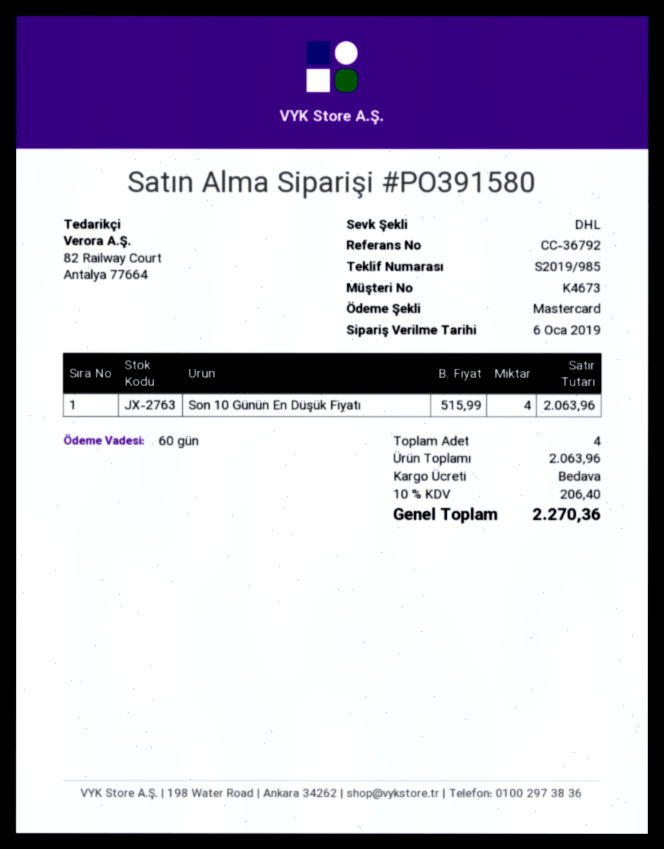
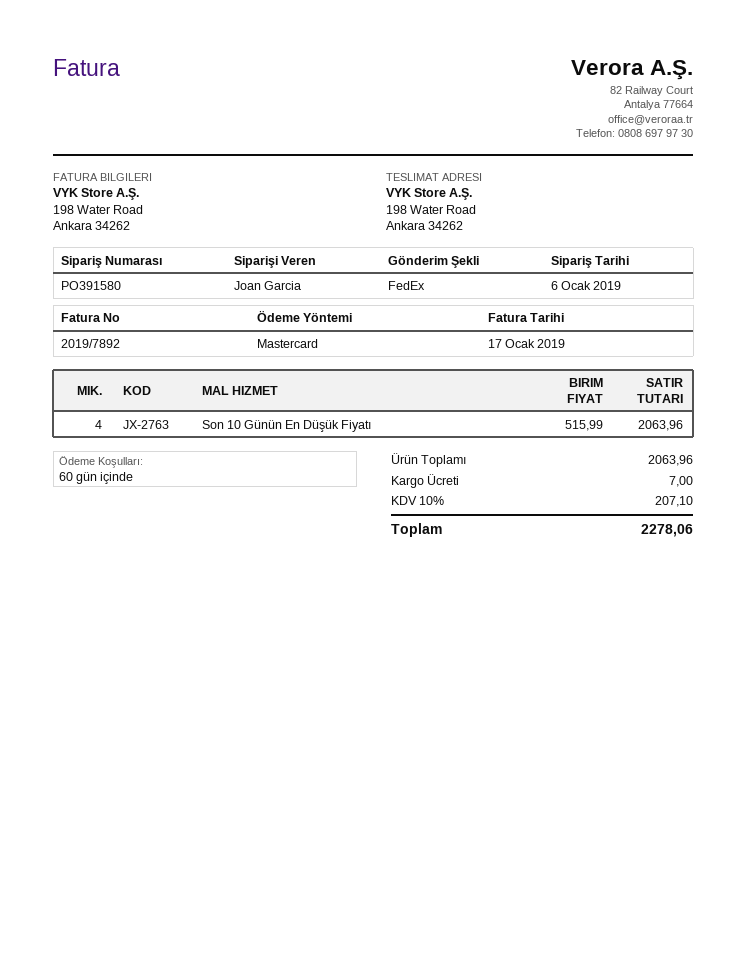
shipping method: DHL -> FedEx
shipping: 0.00 -> 7.00
tax: 10% = 206.40 -> 10% = 207.10
total: 2270.36 -> 2278.06

